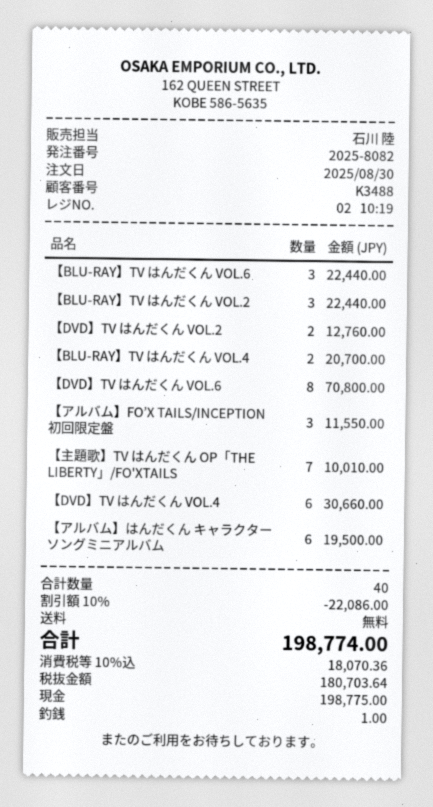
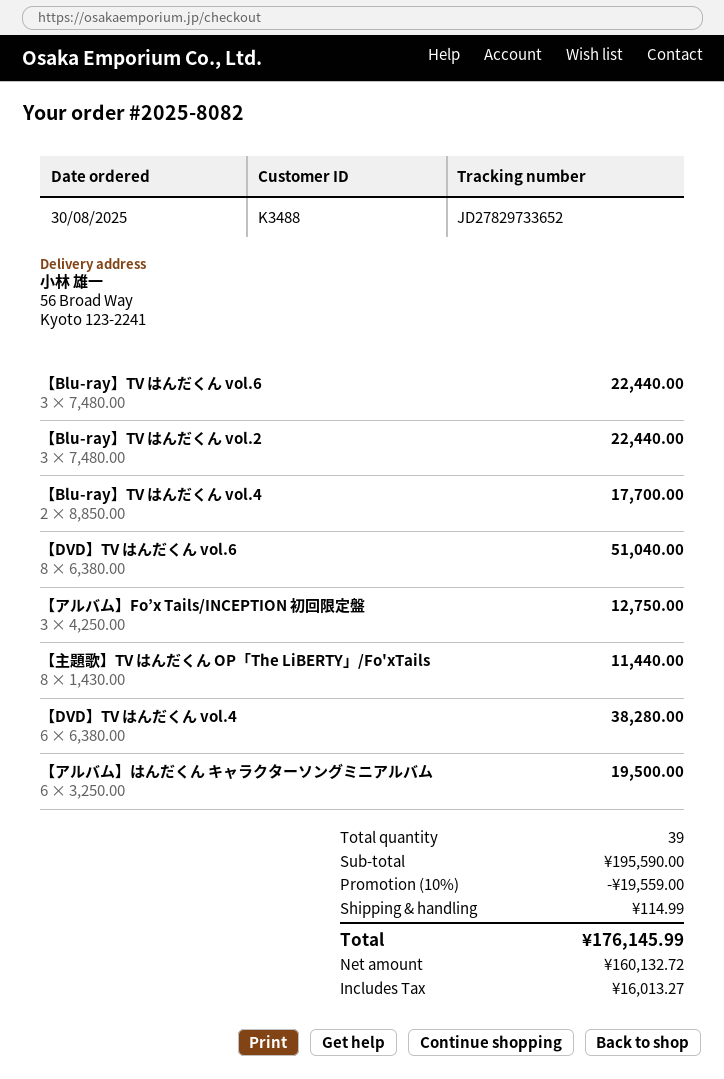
【DVD】TV はんだくん VOL.2: 2 for 12760.00 -> none
【BLU-RAY】TV はんだくん VOL.4: 2 for 20700.00 -> 2 for 17700.00
【DVD】TV はんだくん VOL.6: 8 for 70800.00 -> 8 for 51040.00
【アルバム】FO’X TAILS/INCEPTION 初回限定盤: 3 for 11550.00 -> 3 for 12750.00
【主題歌】TV はんだくん OP「THE LIBERTY」/FO'XTAILS: 7 for 10010.00 -> 8 for 11440.00
【DVD】TV はんだくん VOL.4: 6 for 30660.00 -> 6 for 38280.00
total quantity: 40 -> 39
discount: 10% = 22086.00 -> 10% = 19559.00
shipping: 0.00 -> 114.99
net: 180703.64 -> 160132.72
tax: 18070.36 -> 16013.27
total: 198774.00 -> 176145.99

